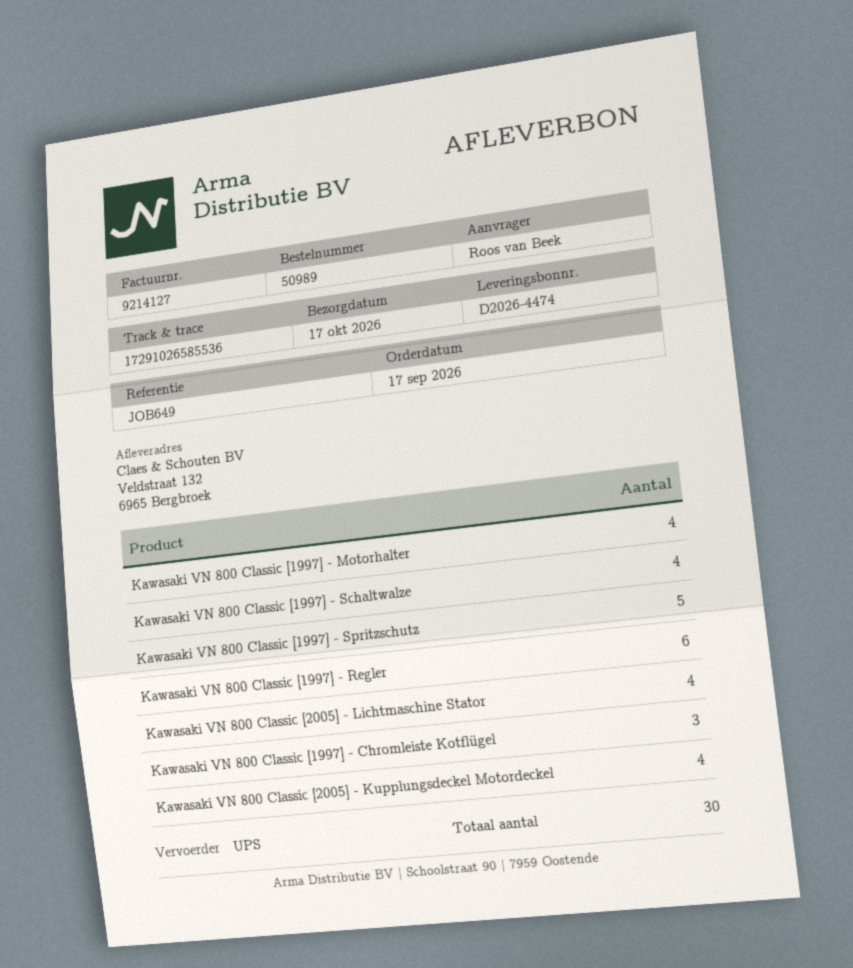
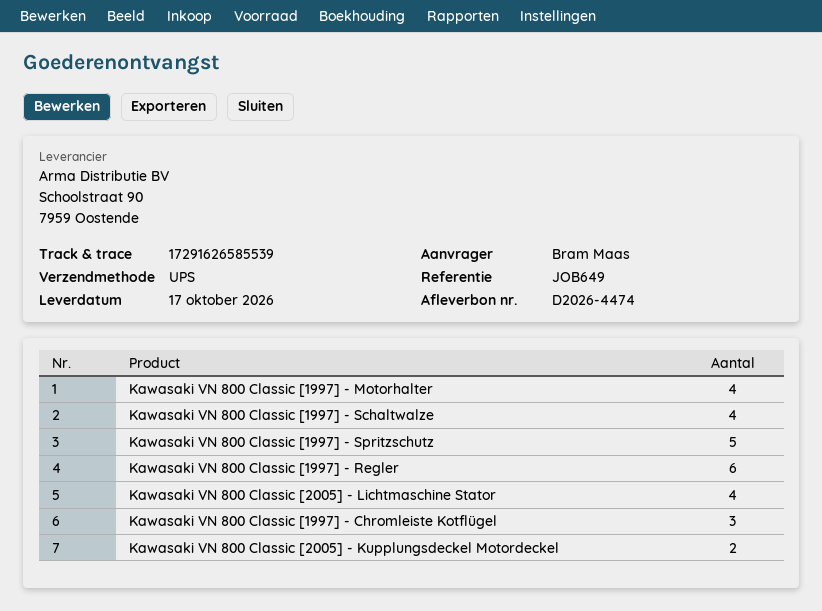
ordered by: Roos van Beek -> Bram Maas
tracking number: 17291026585536 -> 17291626585539
Kawasaki VN 800 Classic [2005] - Kupplungsdeckel Motordeckel: 4 -> 2

